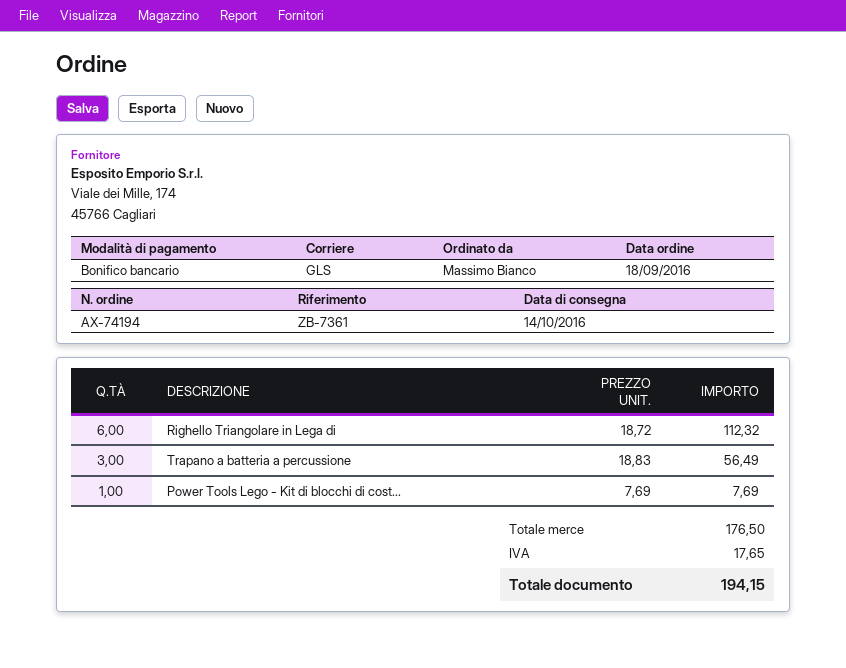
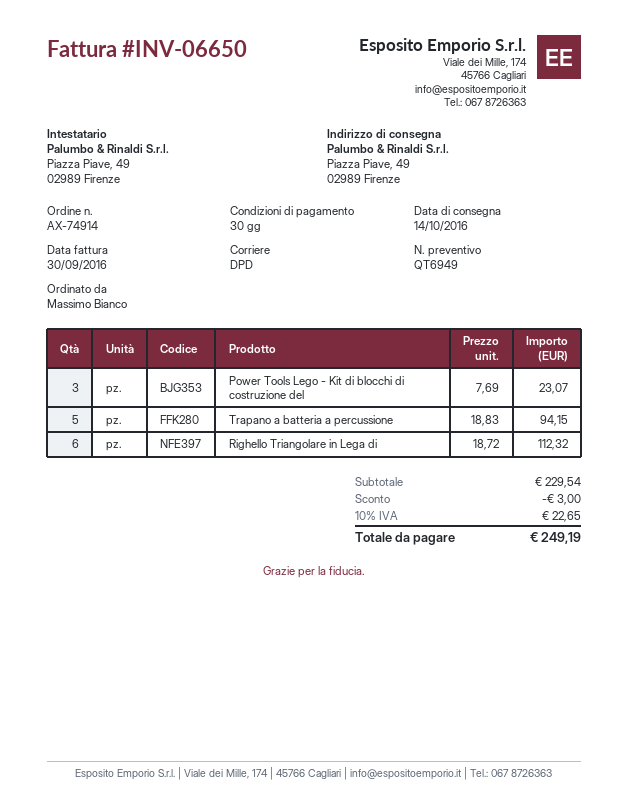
order number: AX-74194 -> AX-74914
shipping method: GLS -> DPD
Trapano a batteria a percussione: 3 x 18.83 = 56.49 -> 5 x 18.83 = 94.15
Power Tools Lego - Kit di blocchi di cost...: 1 x 7.69 = 7.69 -> 3 x 7.69 = 23.07
subtotal: 176.50 -> 229.54
discount: none -> 3.00
tax: 17.65 -> 22.65
total: 194.15 -> 249.19

